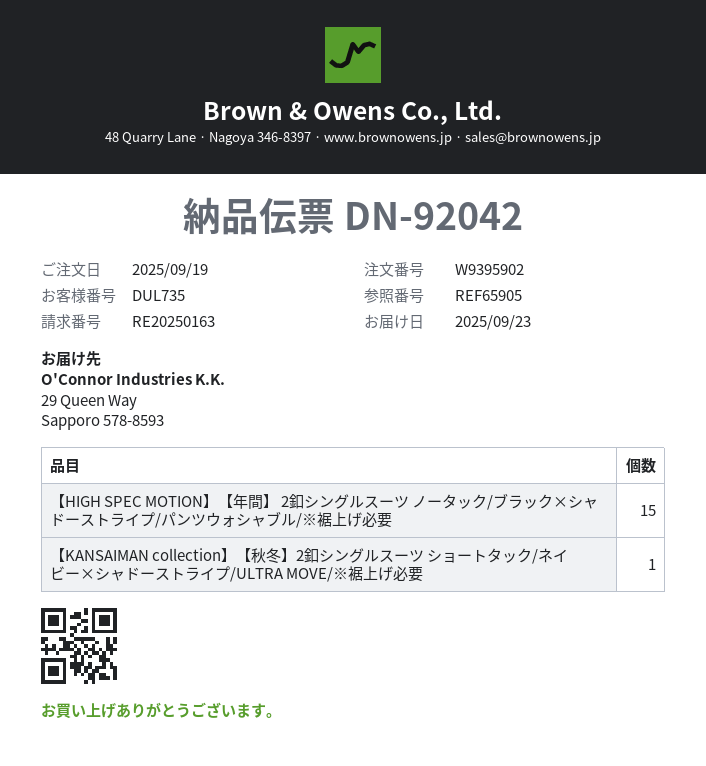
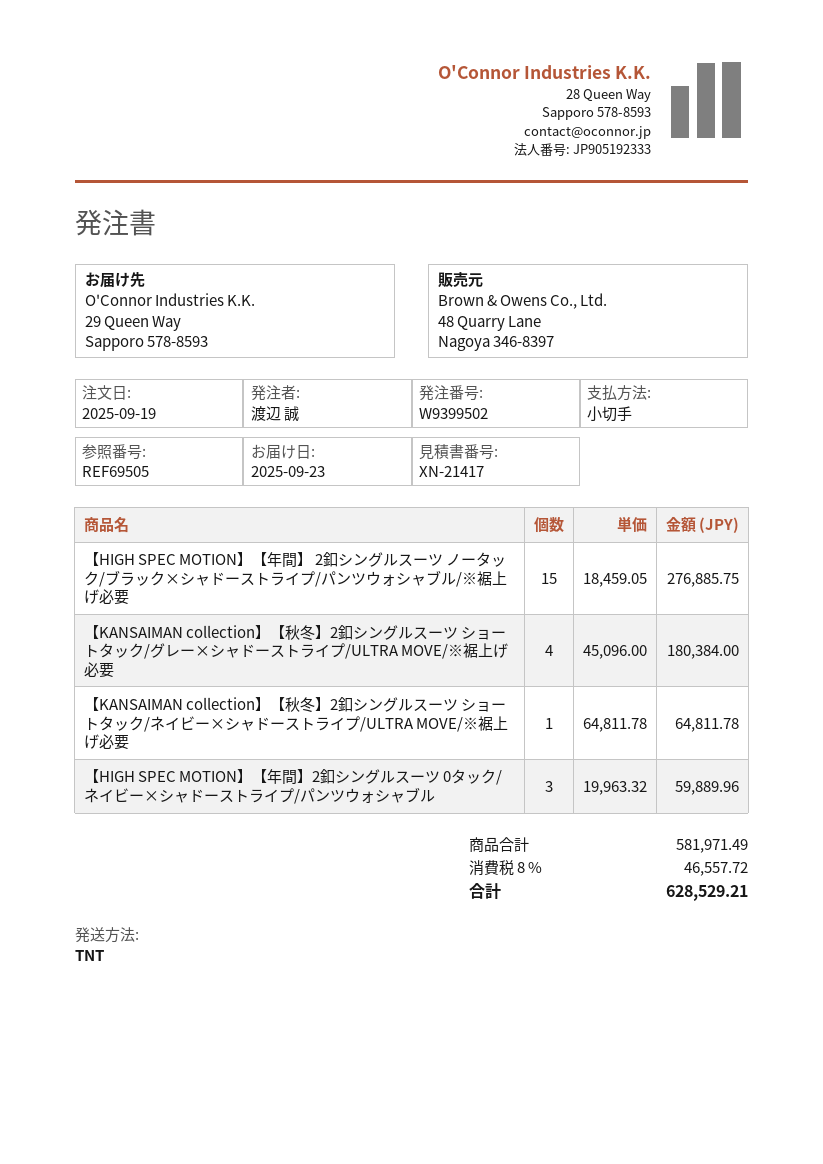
order number: W9395902 -> W9399502
reference: REF65905 -> REF69505
【KANSAIMAN collection】【秋冬】2釦シングルスーツ ショートタック/グレー×シャドーストライプ/ULTRA MOVE/※裾上げ必要: none -> 4
【HIGH SPEC MOTION】【年間】2釦シングルスーツ 0タック/ネイビー×シャドーストライプ/パンツウォシャブル: none -> 3

